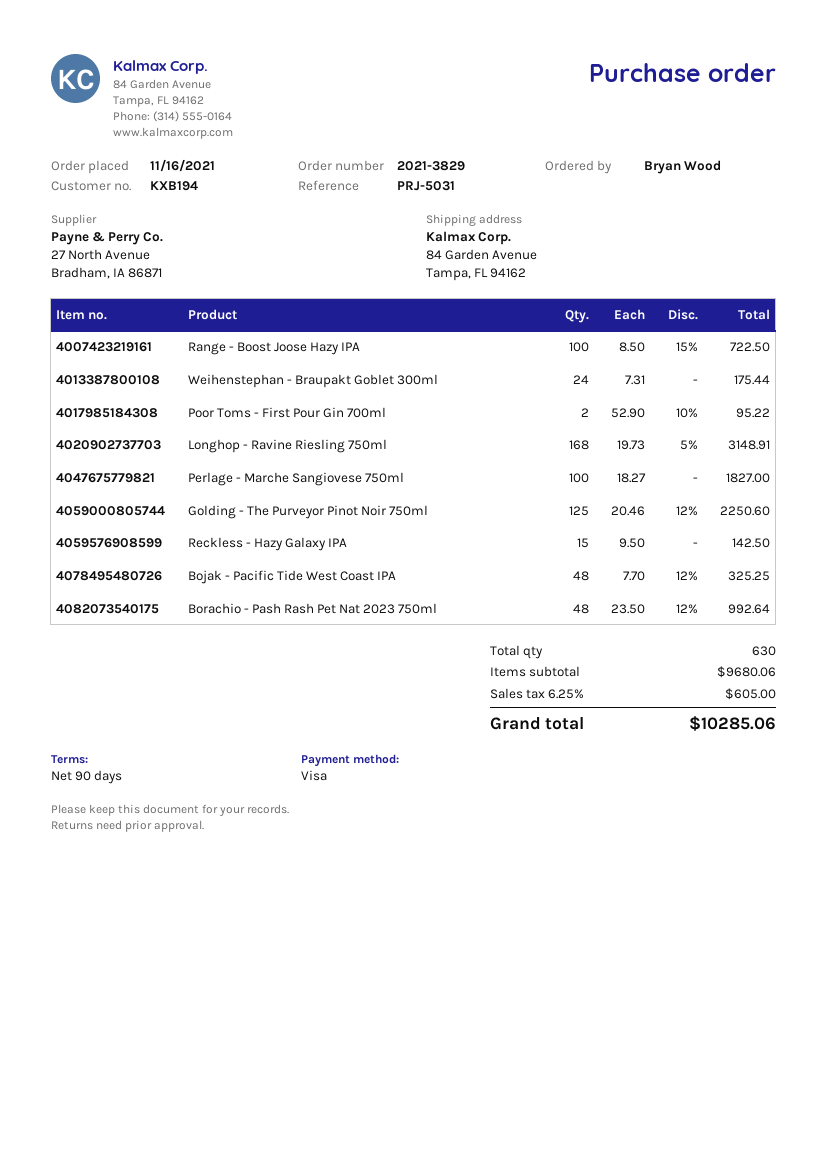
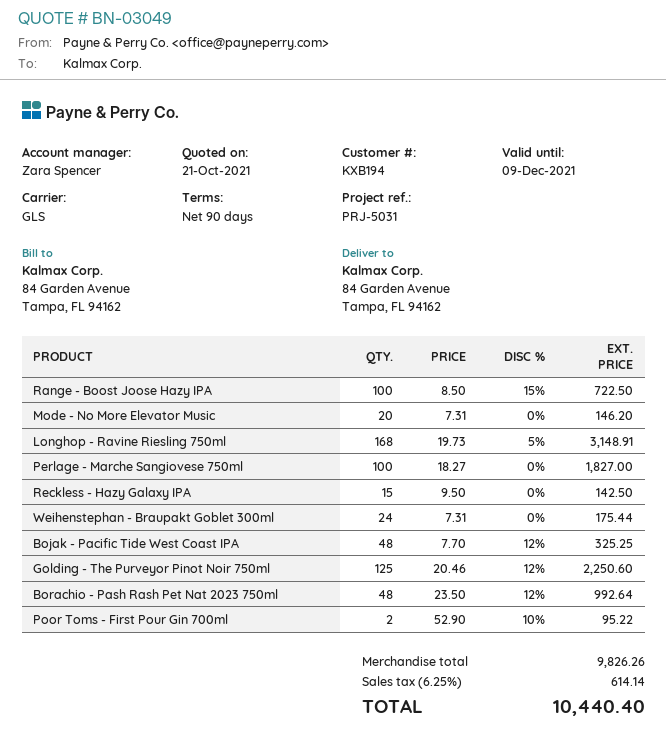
Mode - No More Elevator Music: none -> 20 x 7.31 = 146.20
subtotal: 9680.06 -> 9826.26
tax: 6.25% = 605.00 -> 6.25% = 614.14
total: 10285.06 -> 10440.40

